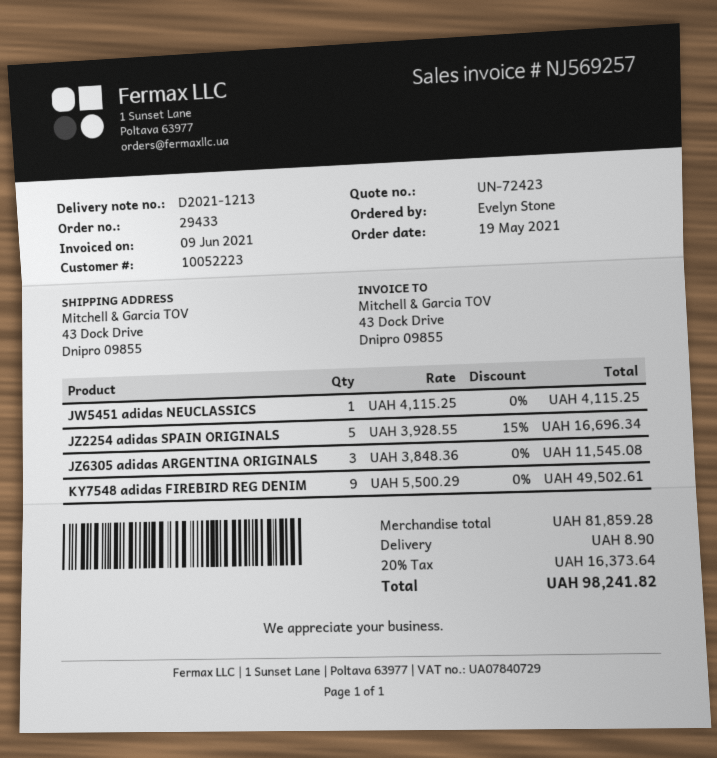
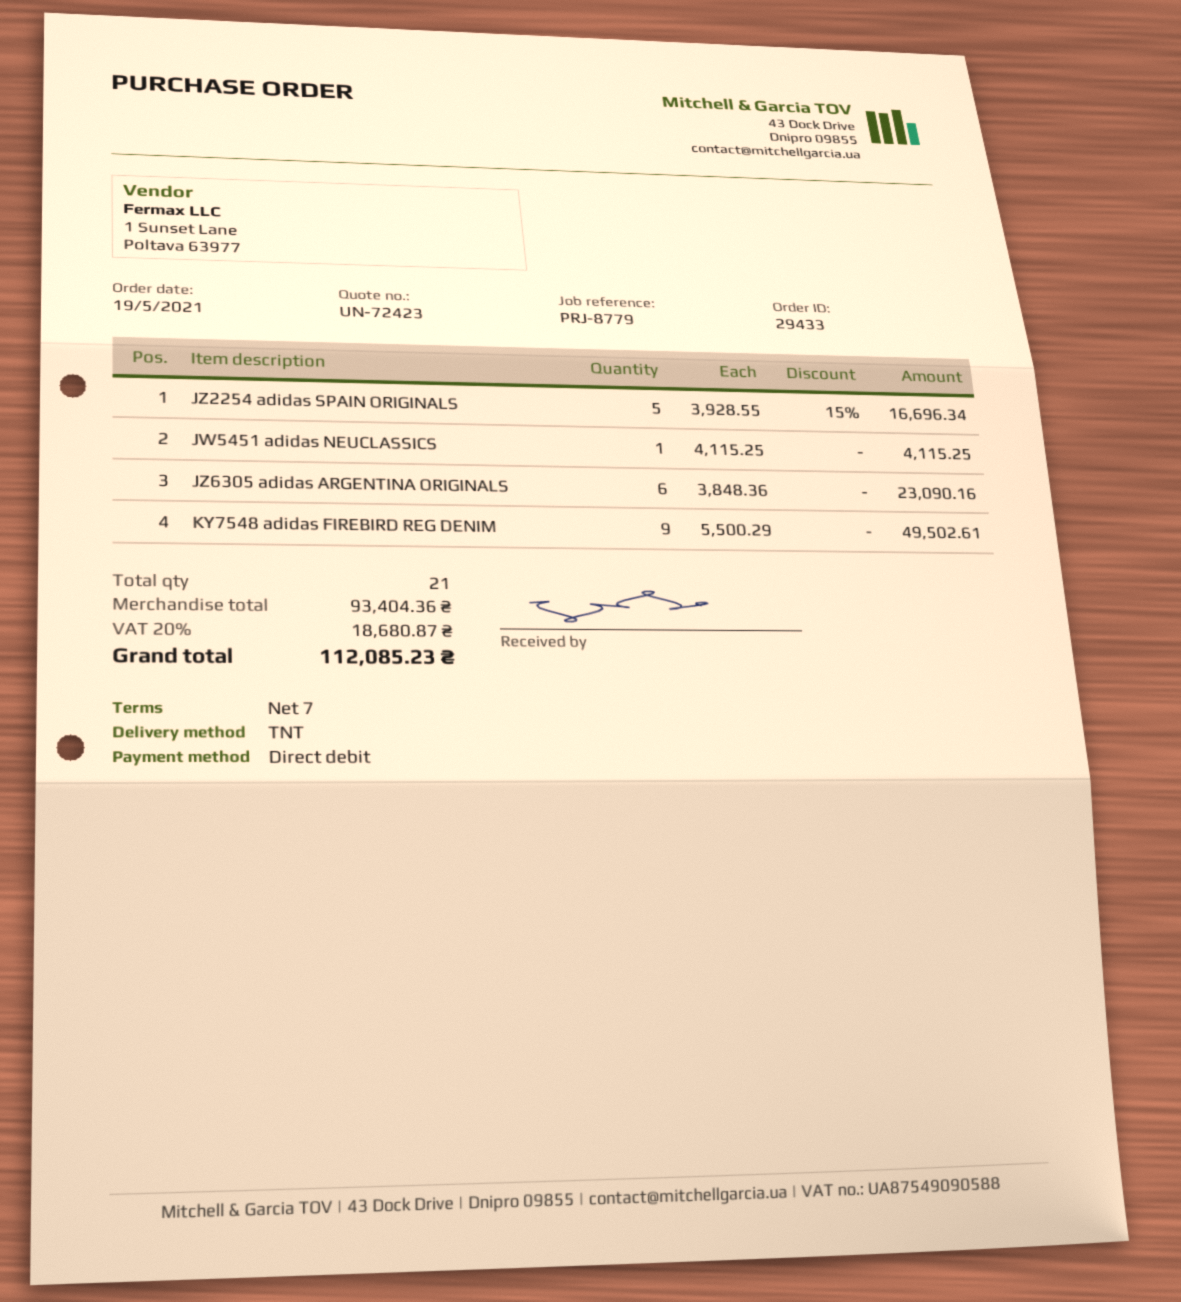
JZ6305 adidas ARGENTINA ORIGINALS: 3 x 3848.36 = 11545.08 -> 6 x 3848.36 = 23090.16
subtotal: 81859.28 -> 93404.36
shipping: 8.90 -> none
tax: 20% = 16373.64 -> 20% = 18680.87
total: 98241.82 -> 112085.23

